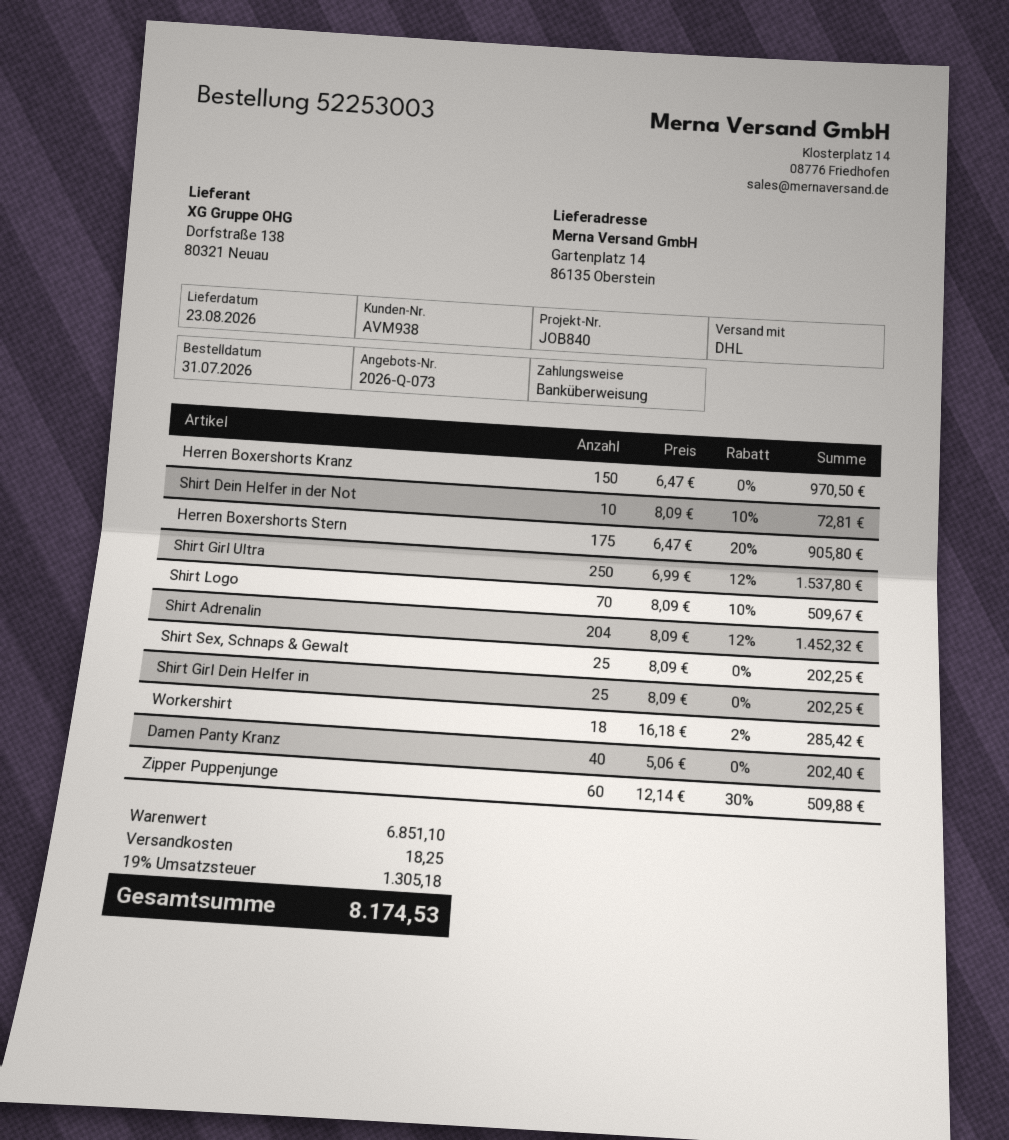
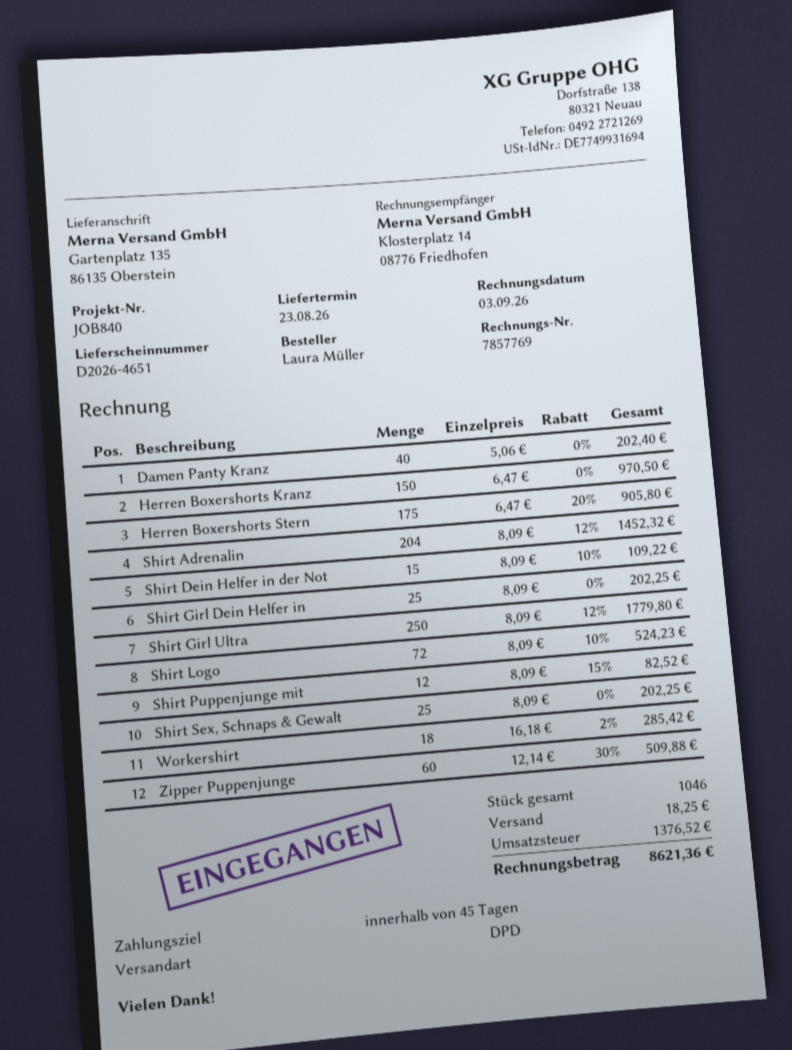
shipping method: DHL -> DPD
ship to: Gartenplatz 14, 86135 Oberstein -> Gartenplatz 135, 86135 Oberstein
Shirt Dein Helfer in der Not: 10 x 8.09 - 10% = 72.81 -> 15 x 8.09 - 10% = 109.22
Shirt Girl Ultra: 250 x 6.99 - 12% = 1537.80 -> 250 x 8.09 - 12% = 1779.80
Shirt Logo: 70 x 8.09 - 10% = 509.67 -> 72 x 8.09 - 10% = 524.23
Shirt Puppenjunge mit: none -> 12 x 8.09 - 15% = 82.52
tax: 1305.18 -> 1376.52
total: 8174.53 -> 8621.36

